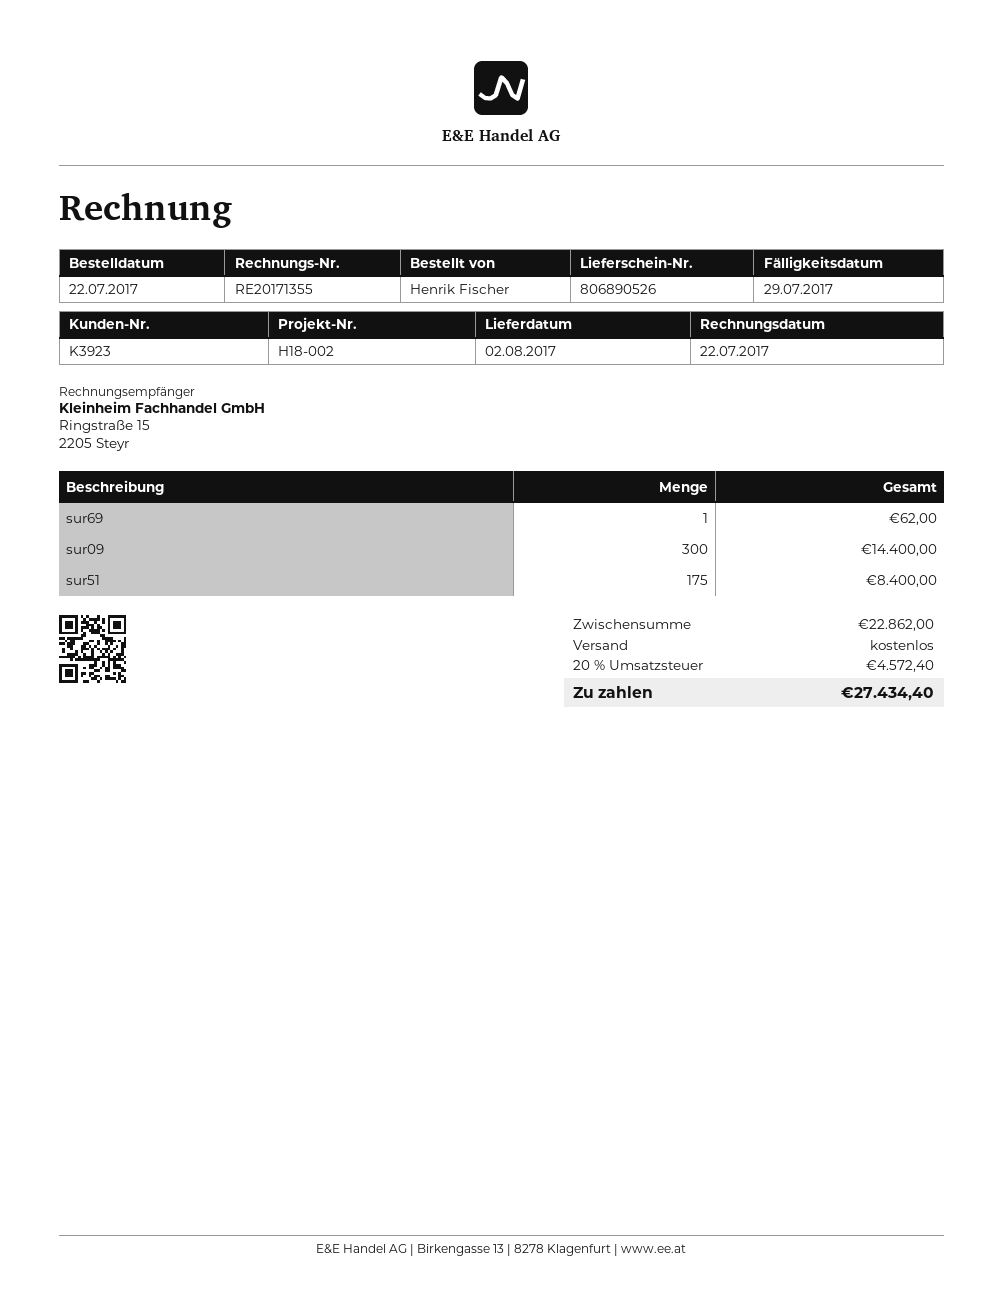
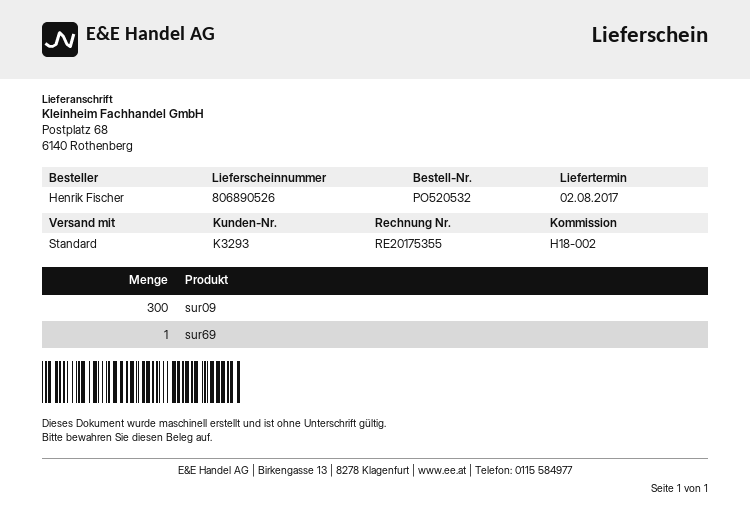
invoice number: RE20171355 -> RE20175355
customer number: K3923 -> K3293
sur51: 175 -> none

